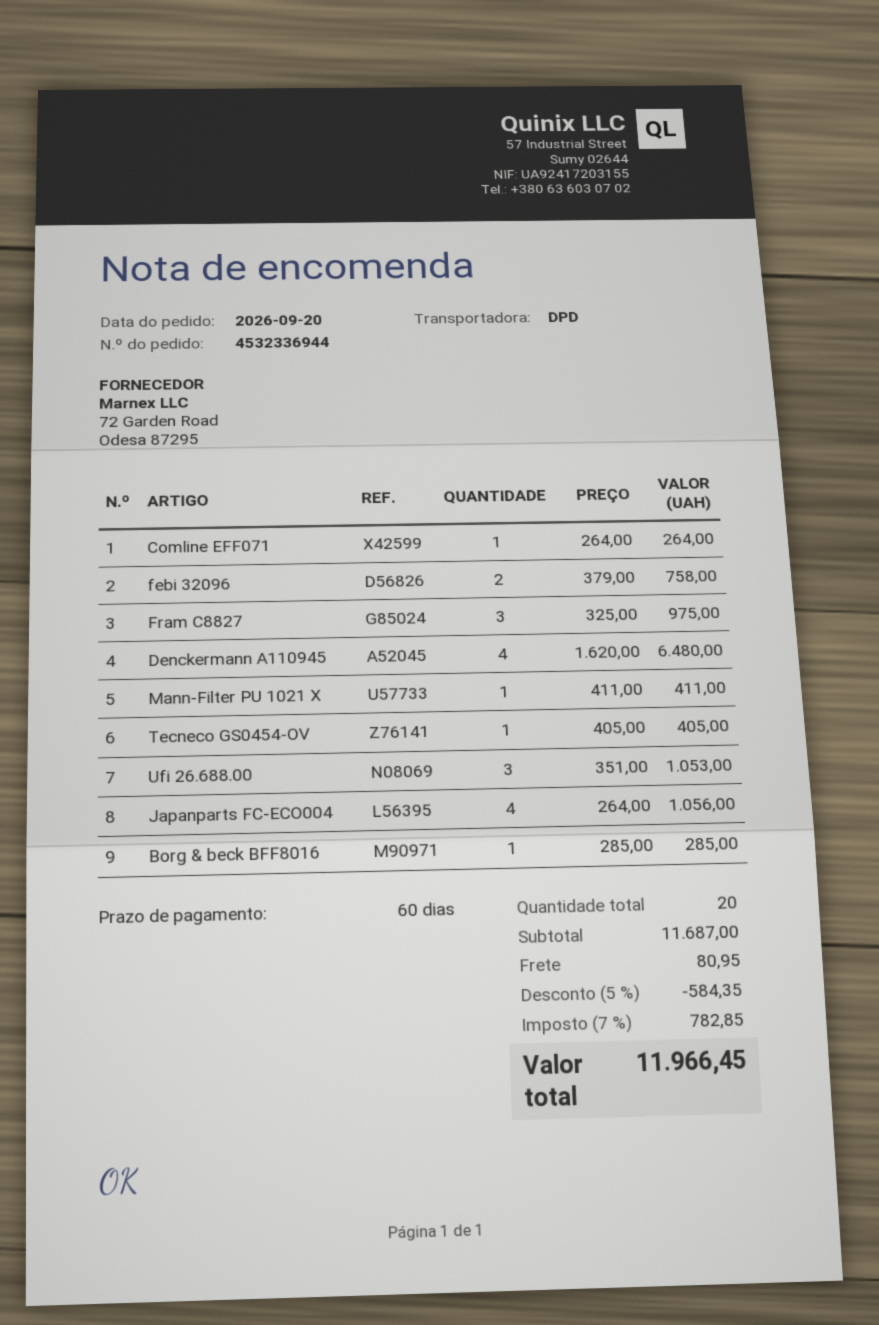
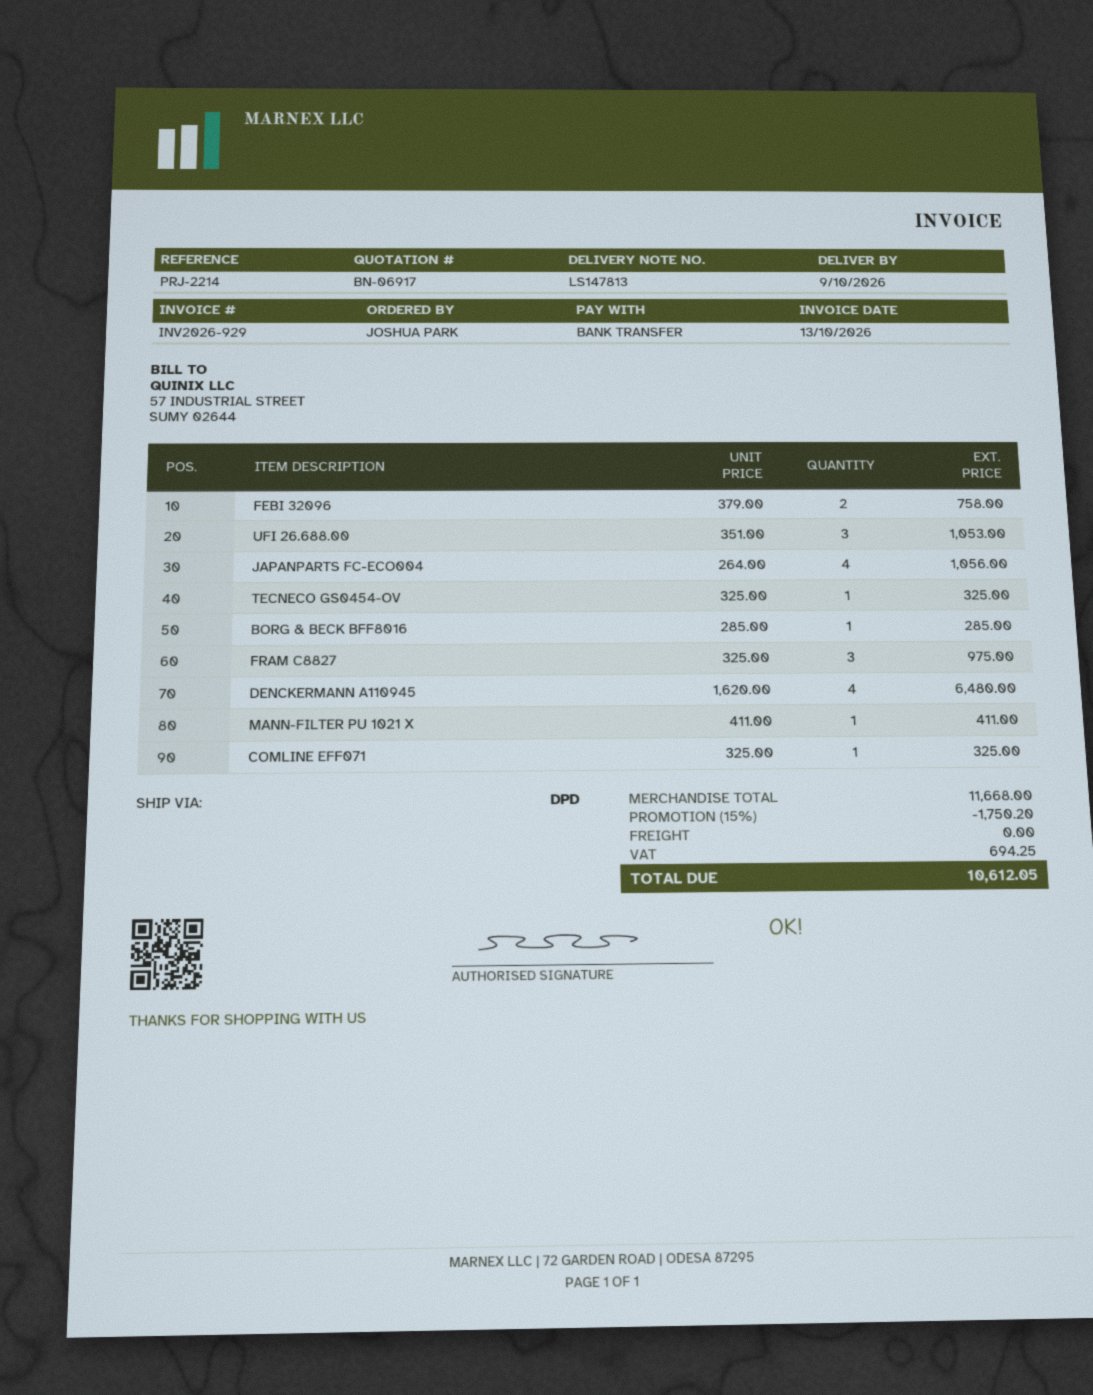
Comline EFF071: 1 x 264.00 = 264.00 -> 1 x 325.00 = 325.00
Tecneco GS0454-OV: 1 x 405.00 = 405.00 -> 1 x 325.00 = 325.00
subtotal: 11687.00 -> 11668.00
discount: 5% = 584.35 -> 15% = 1750.20
shipping: 80.95 -> 0.00
tax: 782.85 -> 694.25
total: 11966.45 -> 10612.05

